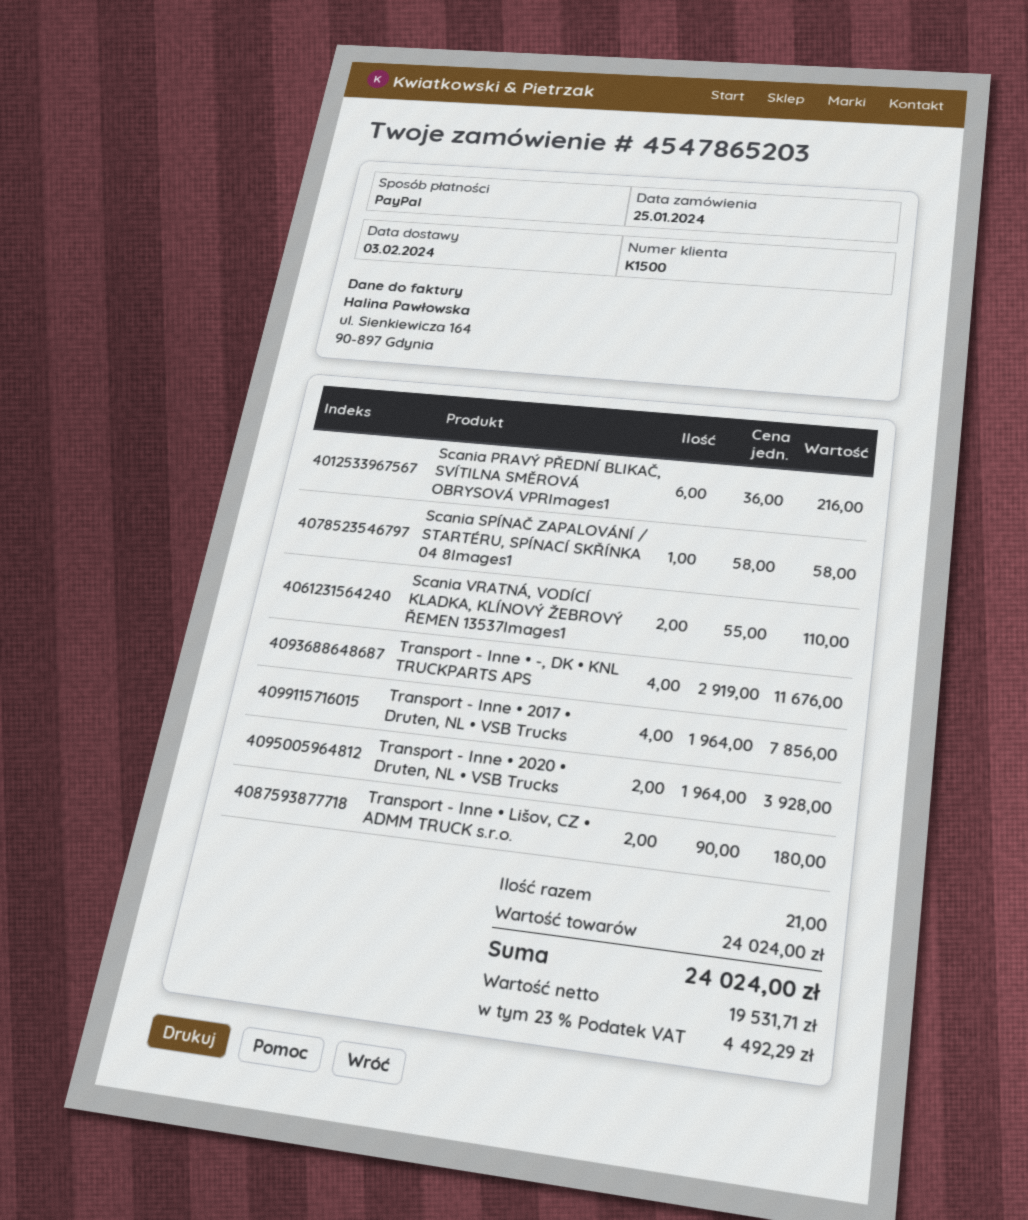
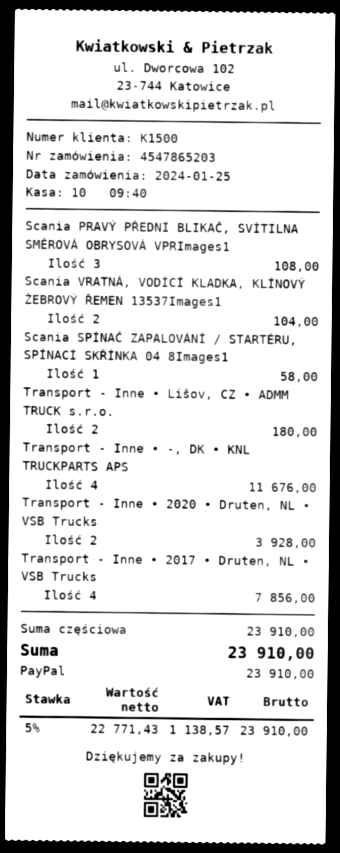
Scania PRAVÝ PŘEDNÍ BLIKAČ, SVÍTILNA SMĚROVÁ OBRYSOVÁ VPRImages1: 6 for 216.00 -> 3 for 108.00
Scania VRATNÁ, VODÍCÍ KLADKA, KLÍNOVÝ ŽEBROVÝ ŘEMEN 13537Images1: 2 for 110.00 -> 2 for 104.00
subtotal: 24024.00 -> 23910.00
net: 19531.71 -> 22771.43
tax: 23% = 4492.29 -> 5% = 1138.57
total: 24024.00 -> 23910.00

